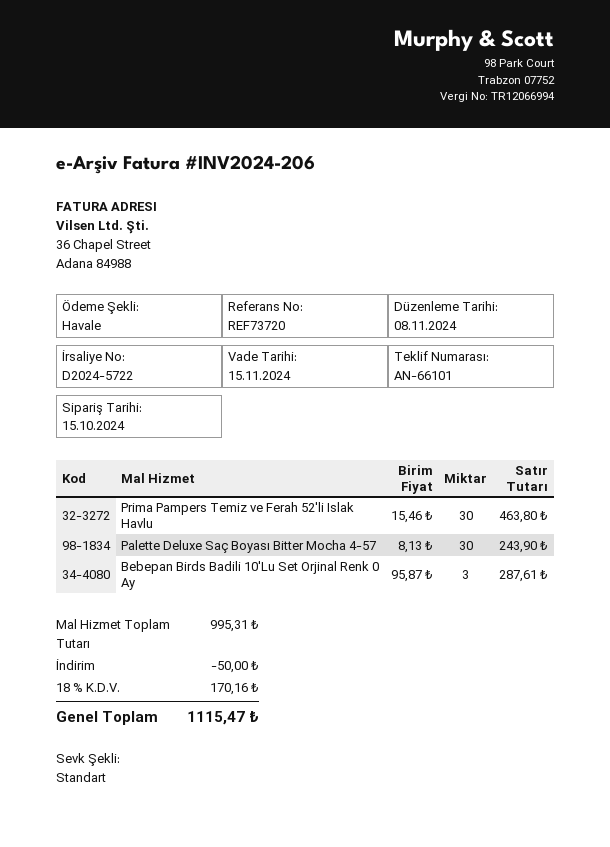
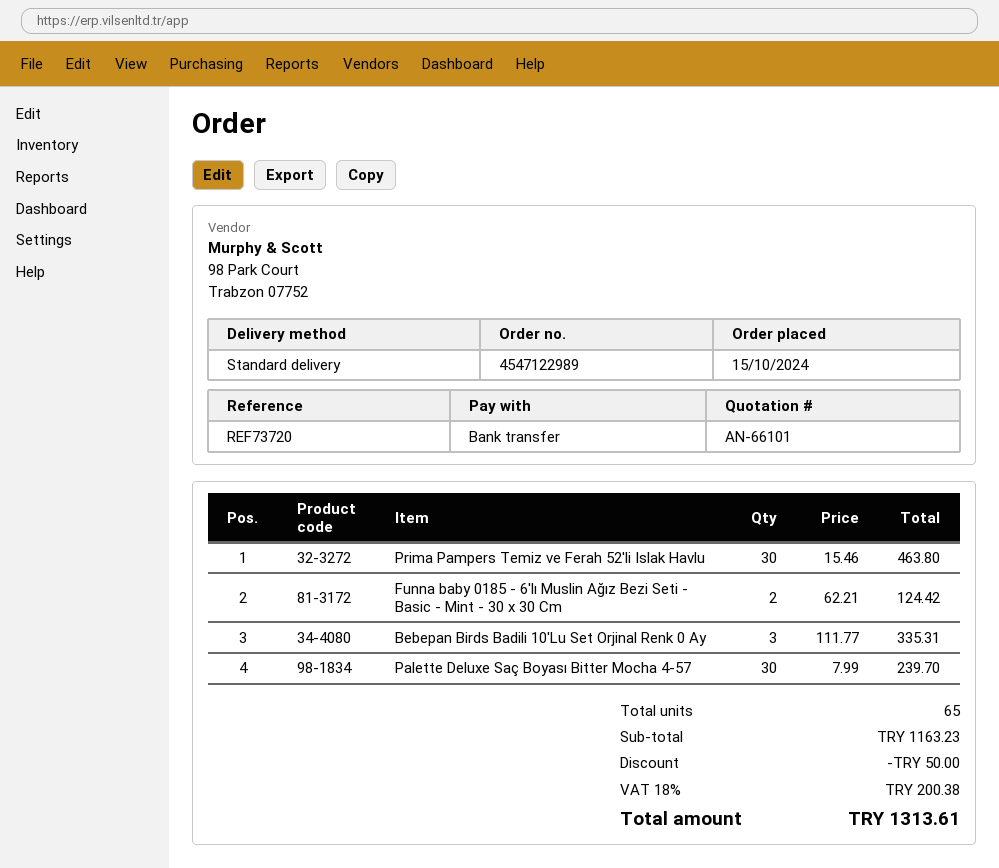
Palette Deluxe Saç Boyası Bitter Mocha 4-57: 30 x 8.13 = 243.90 -> 30 x 7.99 = 239.70
Bebepan Birds Badili 10'Lu Set Orjinal Renk 0 Ay: 3 x 95.87 = 287.61 -> 3 x 111.77 = 335.31
Funna baby 0185 - 6'lı Muslin Ağız Bezi Seti - Basic - Mint - 30 x 30 Cm: none -> 2 x 62.21 = 124.42
subtotal: 995.31 -> 1163.23
tax: 18% = 170.16 -> 18% = 200.38
total: 1115.47 -> 1313.61

